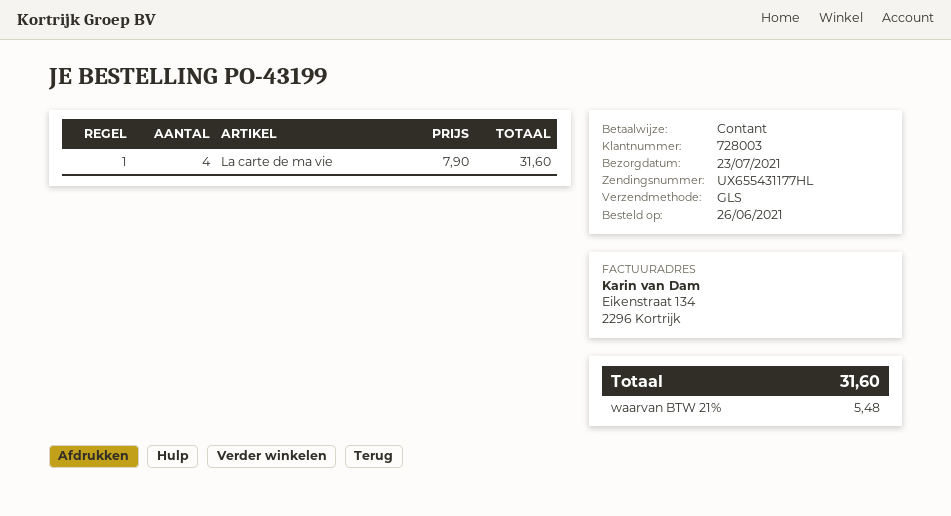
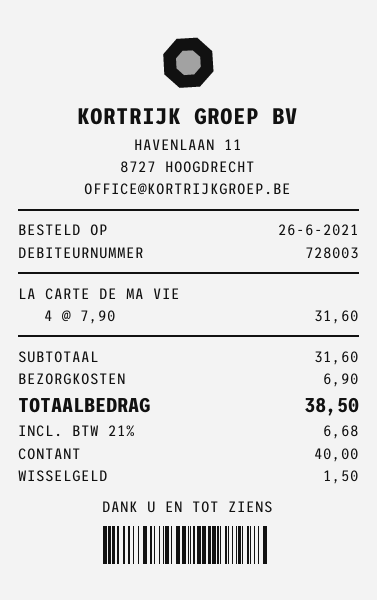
shipping: none -> 6.90
tax: 21% = 5.48 -> 21% = 6.68
total: 31.60 -> 38.50

